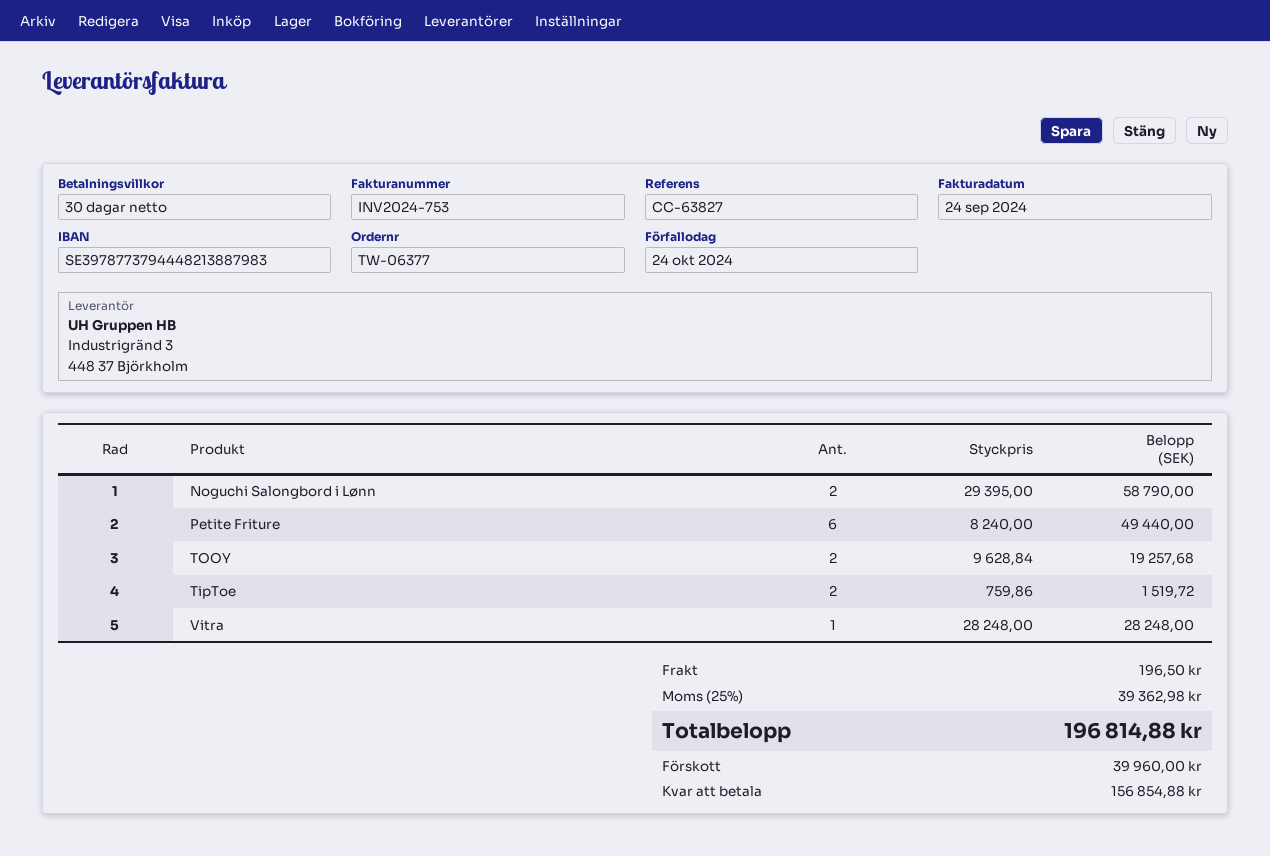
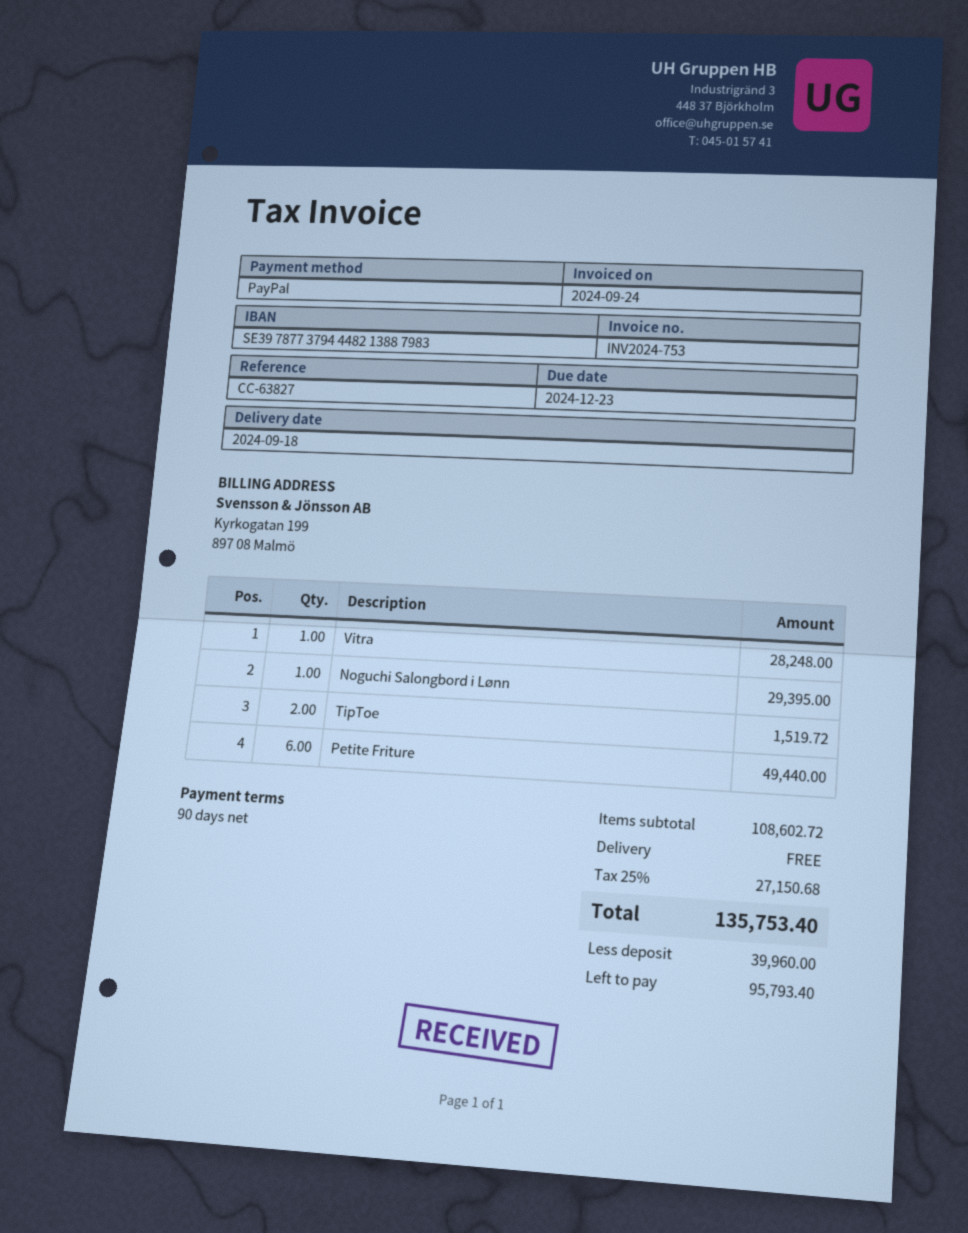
payment terms: 30 days -> 90 days
due date: 2024-10-24 -> 2024-12-23
Noguchi Salongbord i Lønn: 2 for 58790.00 -> 1 for 29395.00
TOOY: 2 for 19257.68 -> none
shipping: 196.50 -> 0.00
tax: 25% = 39362.98 -> 25% = 27150.68
total: 196814.88 -> 135753.40
balance: 156854.88 -> 95793.40

